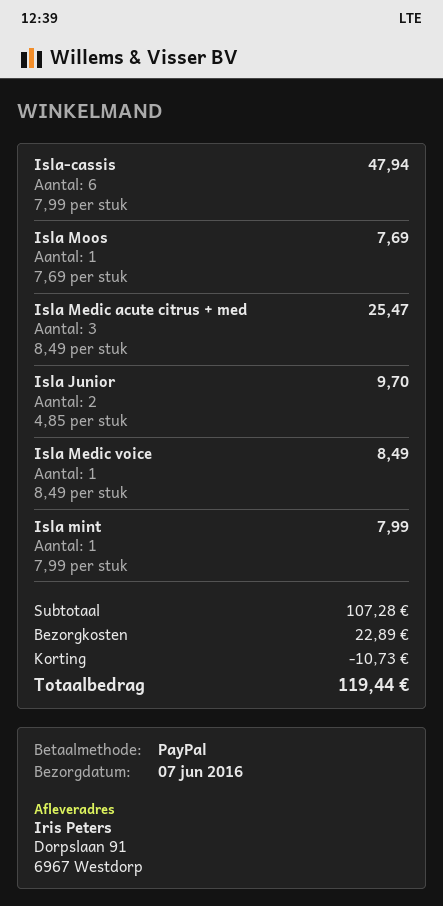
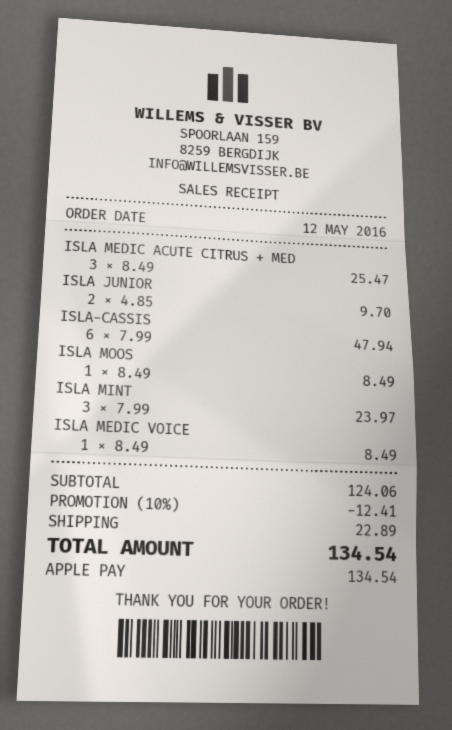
payment method: PayPal -> Apple Pay
Isla Moos: 1 x 7.69 = 7.69 -> 1 x 8.49 = 8.49
Isla mint: 1 x 7.99 = 7.99 -> 3 x 7.99 = 23.97
subtotal: 107.28 -> 124.06
discount: 10.73 -> 12.41
total: 119.44 -> 134.54

